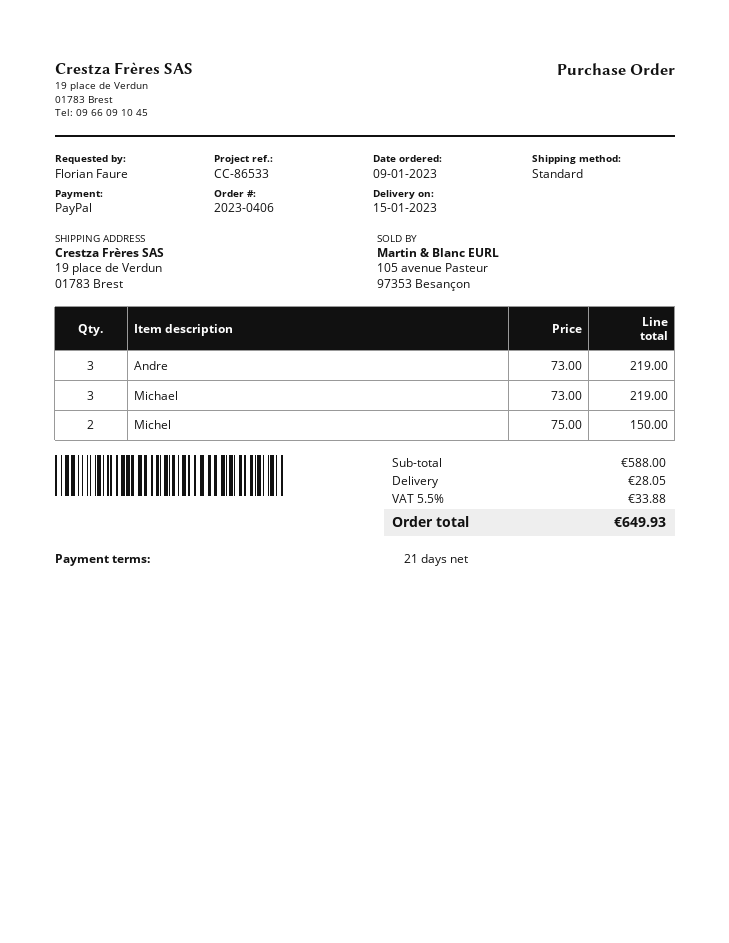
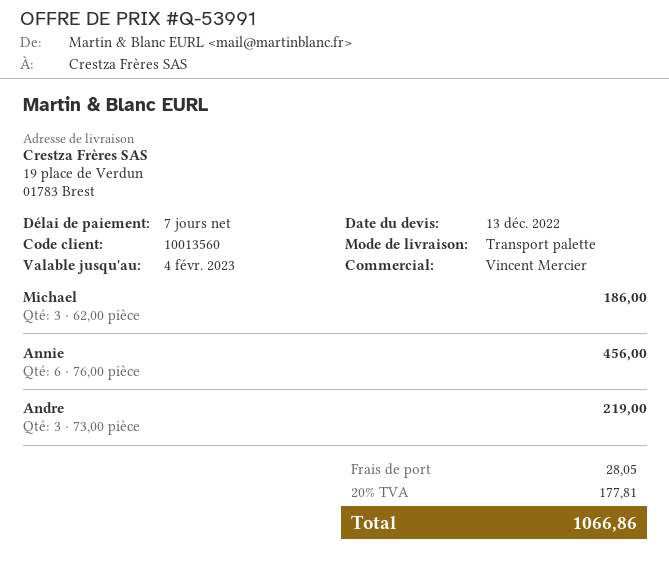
payment terms: 21 days -> 7 days
shipping method: standard -> pallet freight
Michael: 3 x 73.00 = 219.00 -> 3 x 62.00 = 186.00
Michel: 2 x 75.00 = 150.00 -> none
Annie: none -> 6 x 76.00 = 456.00
tax: 5.5% = 33.88 -> 20% = 177.81
total: 649.93 -> 1066.86

